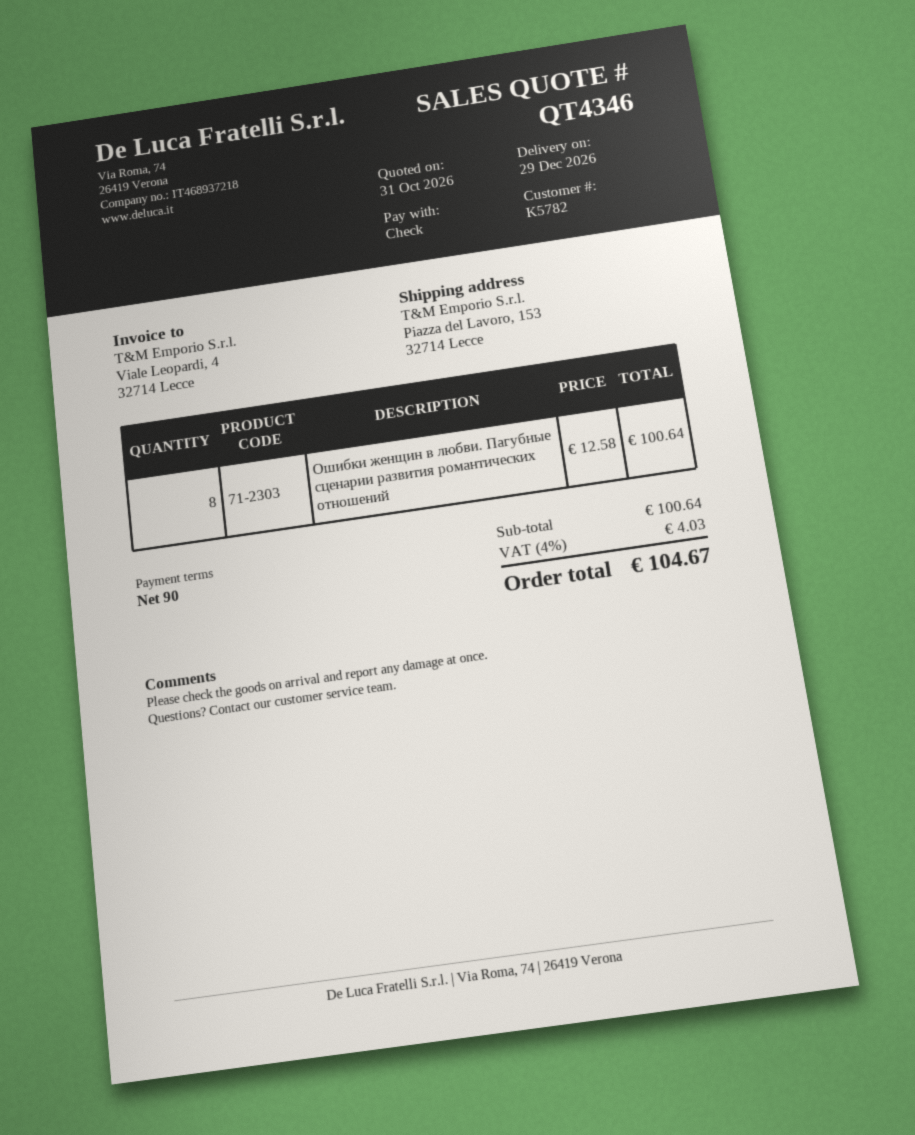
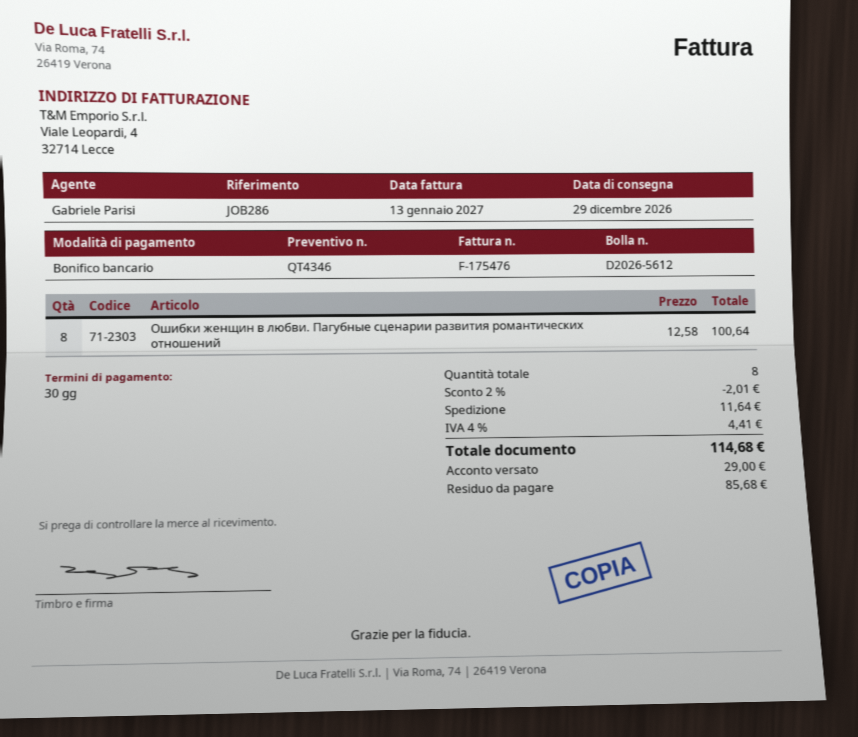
payment terms: 90 days -> 30 days
payment method: cheque -> bank transfer
discount: none -> 2% = 2.01
shipping: none -> 11.64
tax: 4% = 4.03 -> 4% = 4.41
total: 104.67 -> 114.68

